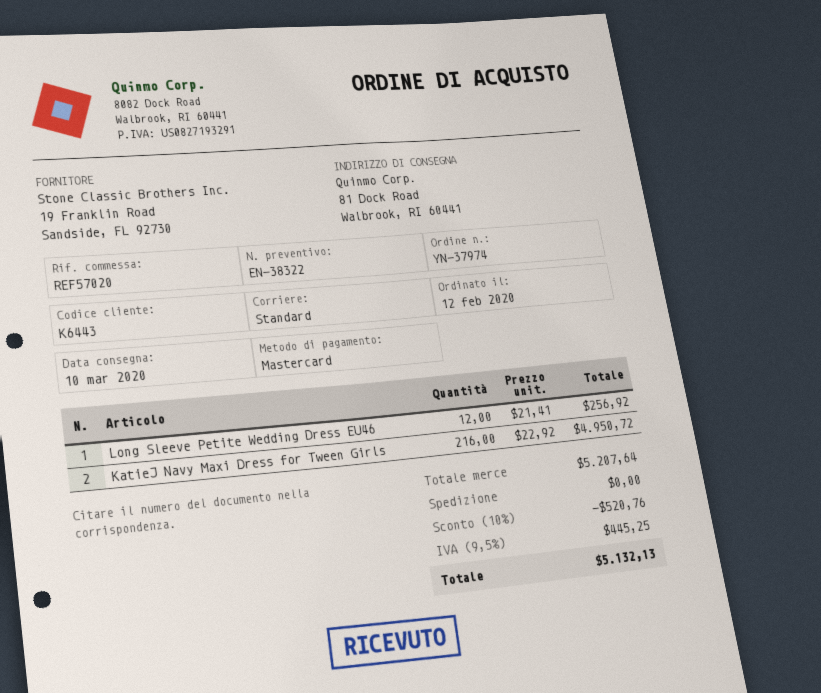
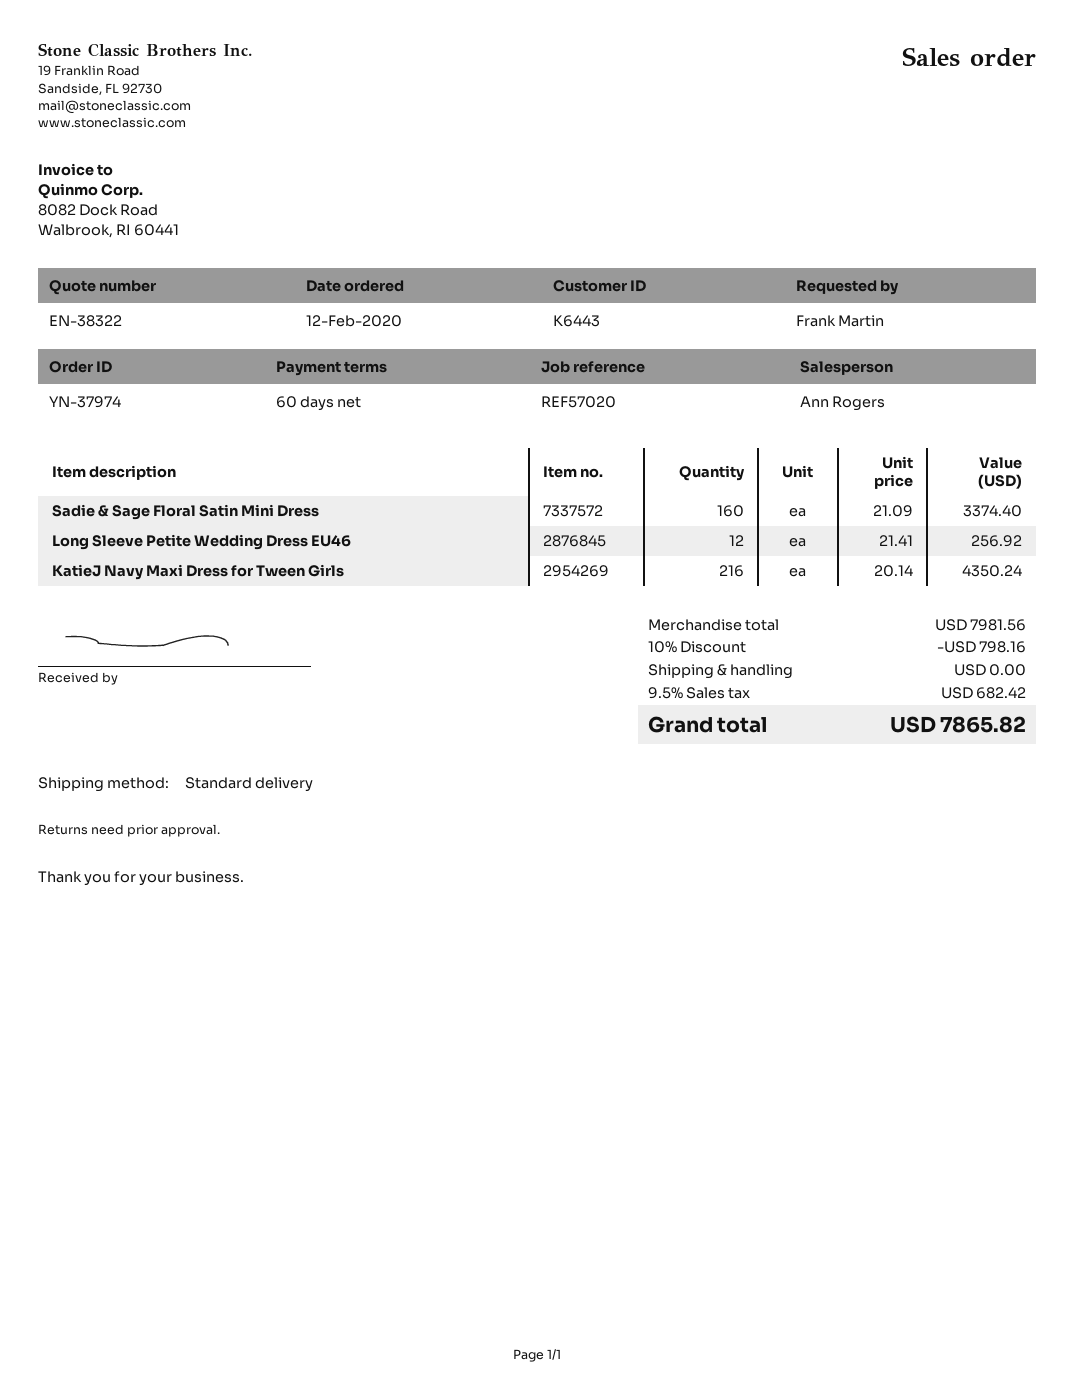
KatieJ Navy Maxi Dress for Tween Girls: 216 x 22.92 = 4950.72 -> 216 x 20.14 = 4350.24
Sadie & Sage Floral Satin Mini Dress: none -> 160 x 21.09 = 3374.40
subtotal: 5207.64 -> 7981.56
discount: 10% = 520.76 -> 10% = 798.16
tax: 9.5% = 445.25 -> 9.5% = 682.42
total: 5132.13 -> 7865.82

